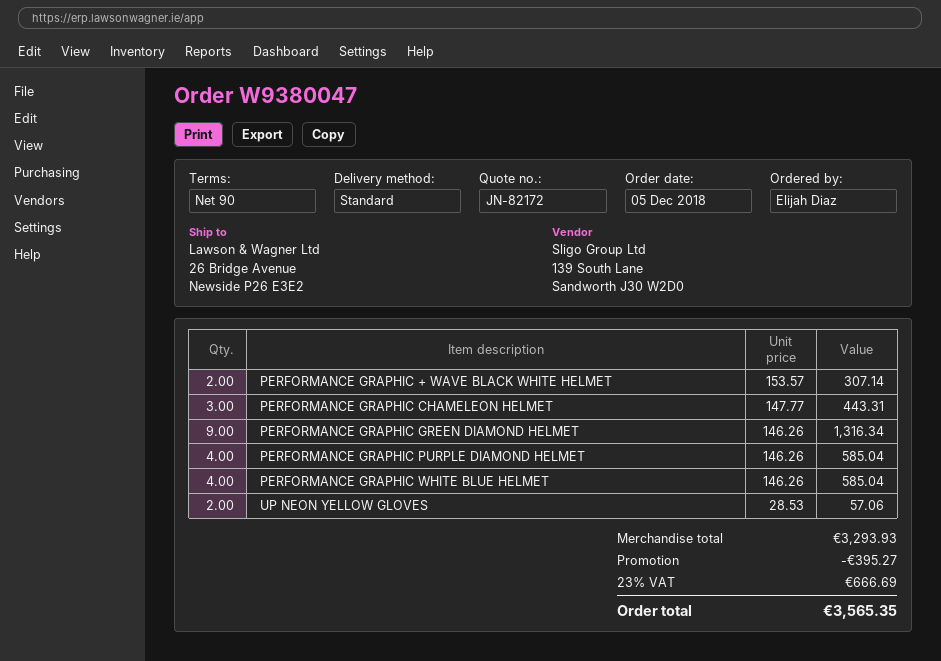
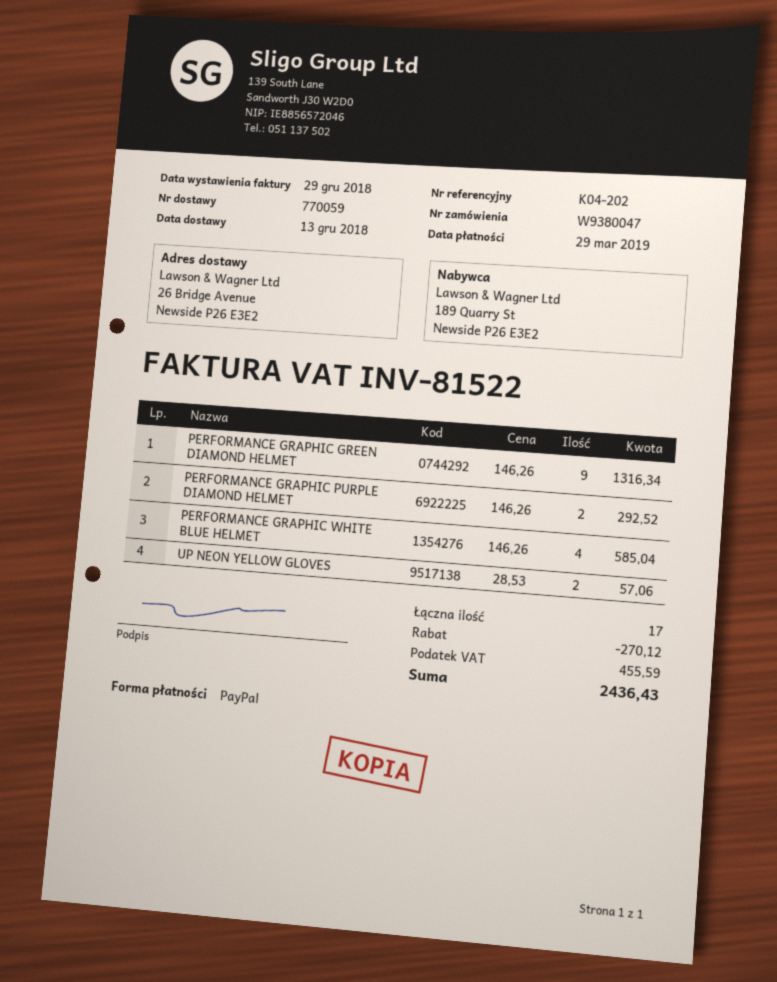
PERFORMANCE GRAPHIC + WAVE BLACK WHITE HELMET: 2 x 153.57 = 307.14 -> none
PERFORMANCE GRAPHIC CHAMELEON HELMET: 3 x 147.77 = 443.31 -> none
PERFORMANCE GRAPHIC PURPLE DIAMOND HELMET: 4 x 146.26 = 585.04 -> 2 x 146.26 = 292.52
discount: 395.27 -> 270.12
tax: 666.69 -> 455.59
total: 3565.35 -> 2436.43

